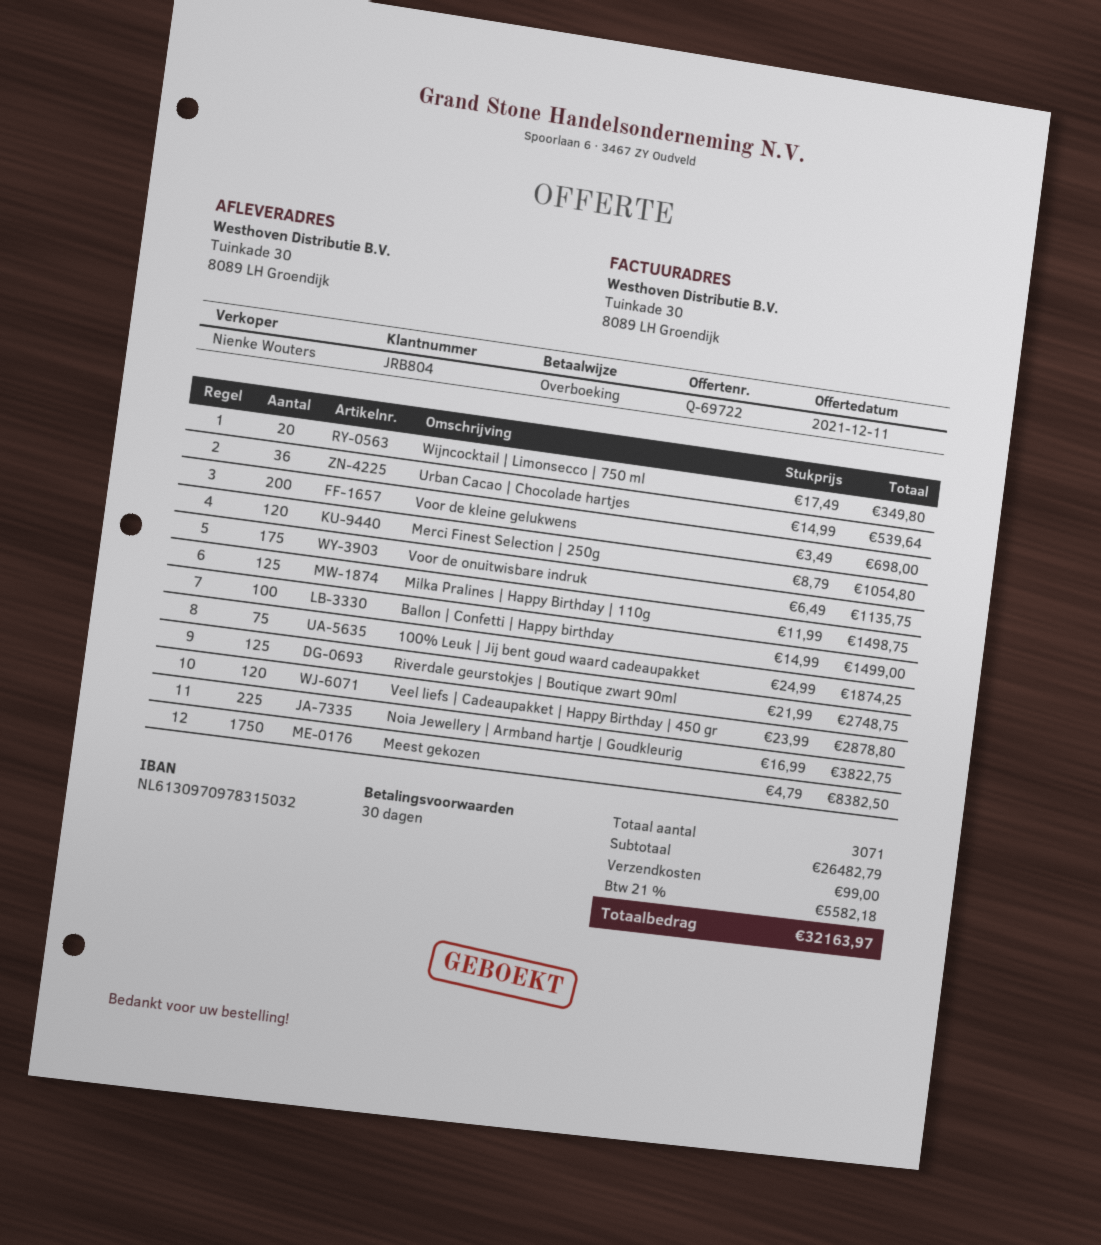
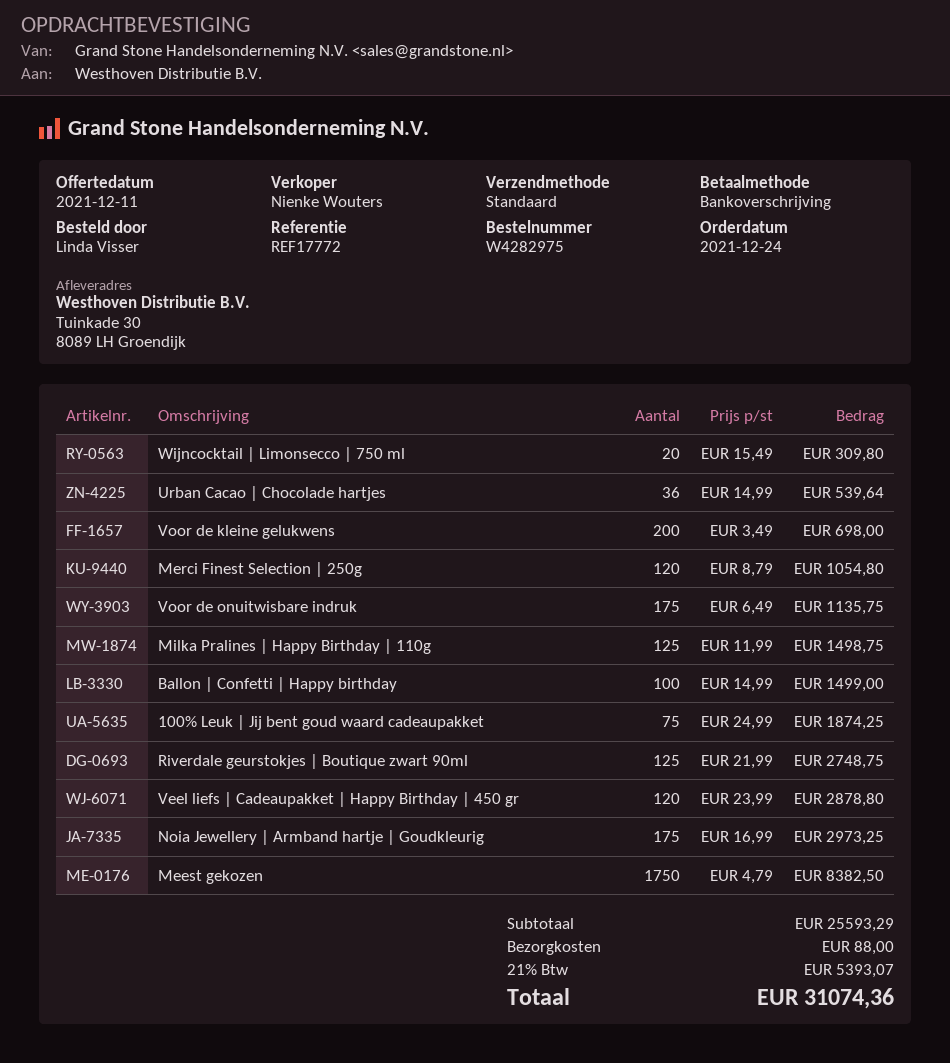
Wijncocktail | Limonsecco | 750 ml: 20 x 17.49 = 349.80 -> 20 x 15.49 = 309.80
Noia Jewellery | Armband hartje | Goudkleurig: 225 x 16.99 = 3822.75 -> 175 x 16.99 = 2973.25
subtotal: 26482.79 -> 25593.29
shipping: 99.00 -> 88.00
tax: 21% = 5582.18 -> 21% = 5393.07
total: 32163.97 -> 31074.36

